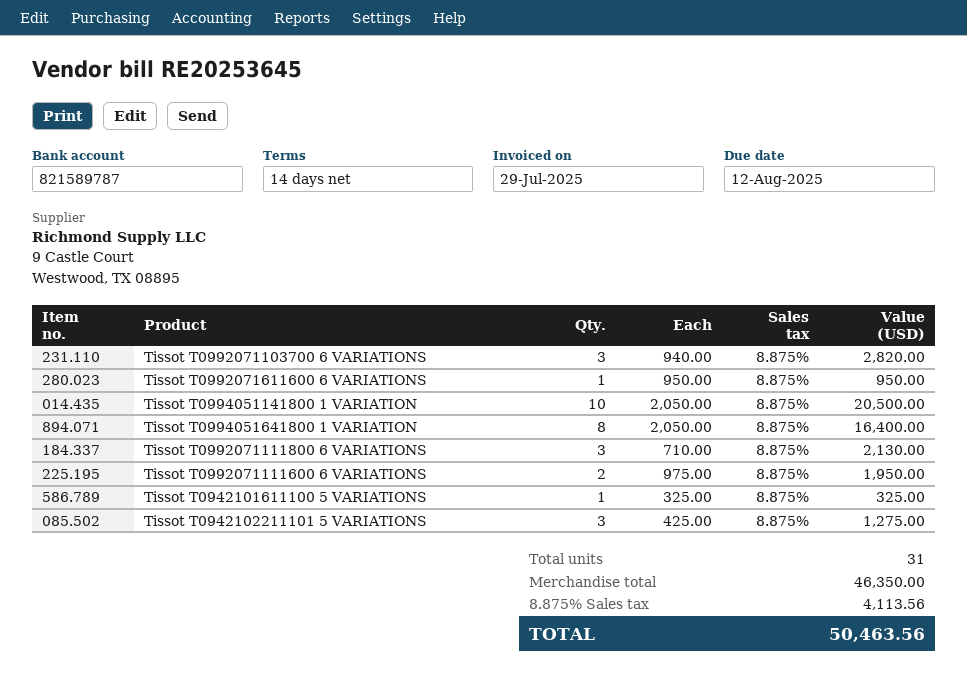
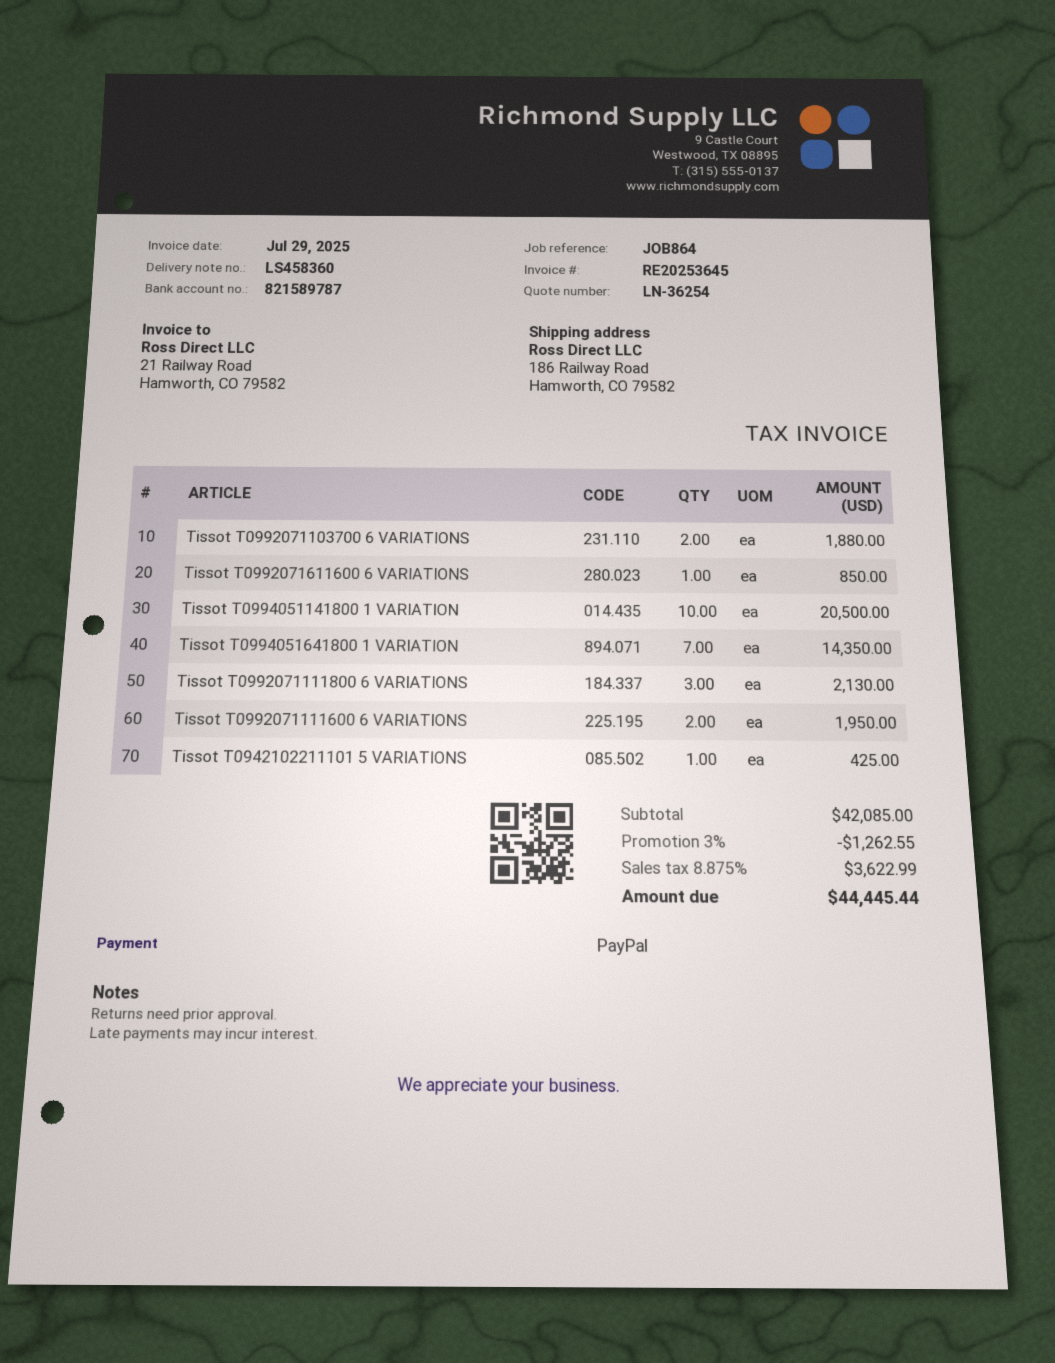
Tissot T0992071103700 6 VARIATIONS: 3 for 2820.00 -> 2 for 1880.00
Tissot T0992071611600 6 VARIATIONS: 1 for 950.00 -> 1 for 850.00
Tissot T0994051641800 1 VARIATION: 8 for 16400.00 -> 7 for 14350.00
Tissot T0942101611100 5 VARIATIONS: 1 for 325.00 -> none
Tissot T0942102211101 5 VARIATIONS: 3 for 1275.00 -> 1 for 425.00
subtotal: 46350.00 -> 42085.00
discount: none -> 3% = 1262.55
tax: 8.875% = 4113.56 -> 8.875% = 3622.99
total: 50463.56 -> 44445.44

